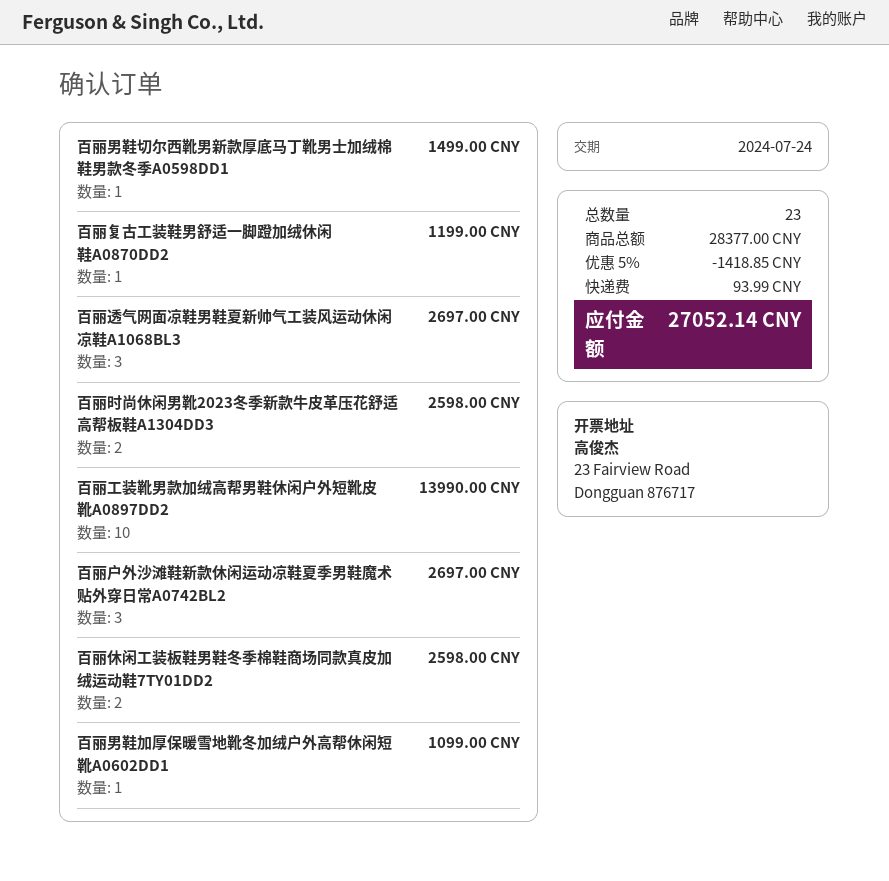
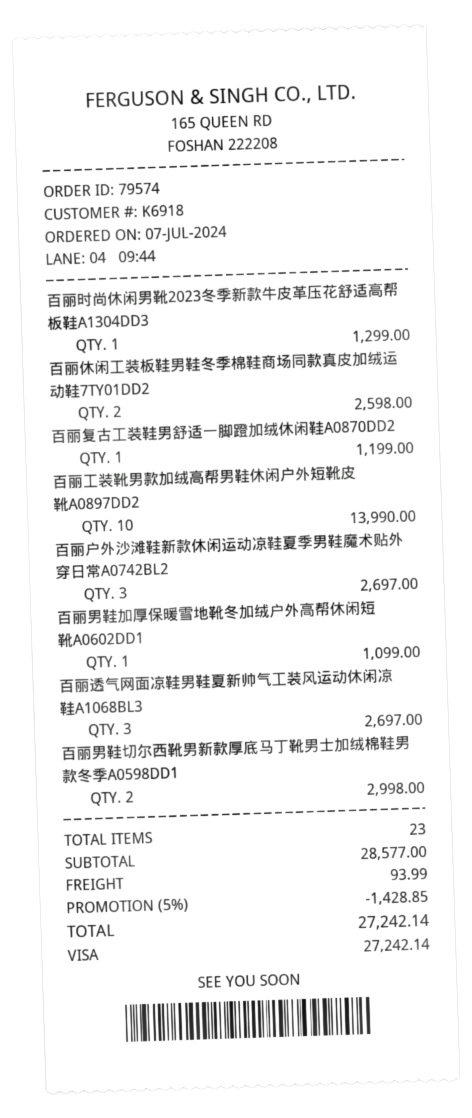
百丽男鞋切尔西靴男新款厚底马丁靴男士加绒棉鞋男款冬季A0598DD1: 1 for 1499.00 -> 2 for 2998.00
百丽时尚休闲男靴2023冬季新款牛皮革压花舒适高帮板鞋A1304DD3: 2 for 2598.00 -> 1 for 1299.00
subtotal: 28377.00 -> 28577.00
discount: 5% = 1418.85 -> 5% = 1428.85
total: 27052.14 -> 27242.14

